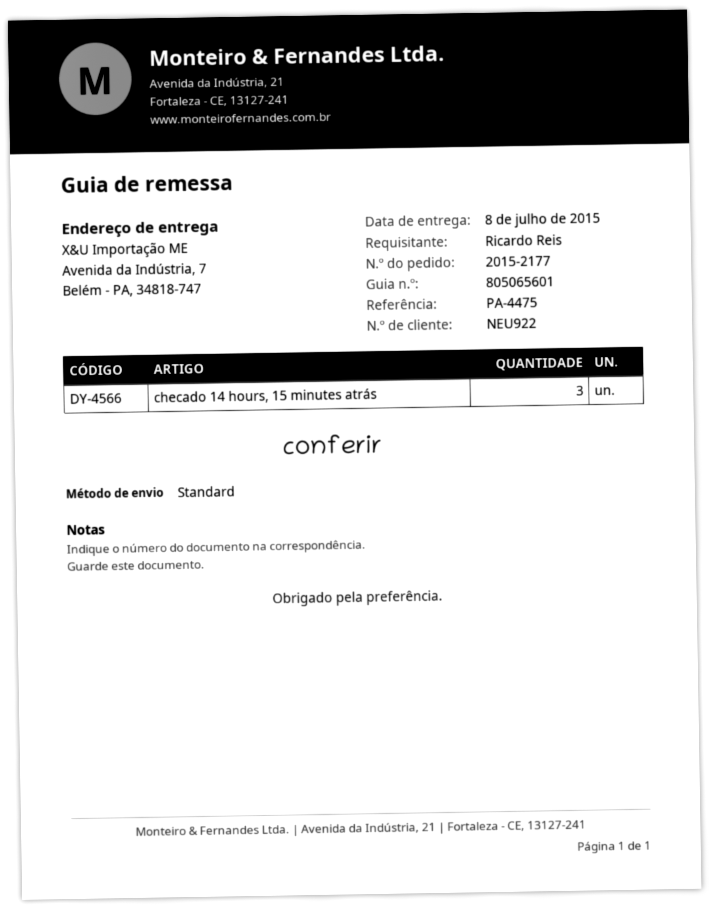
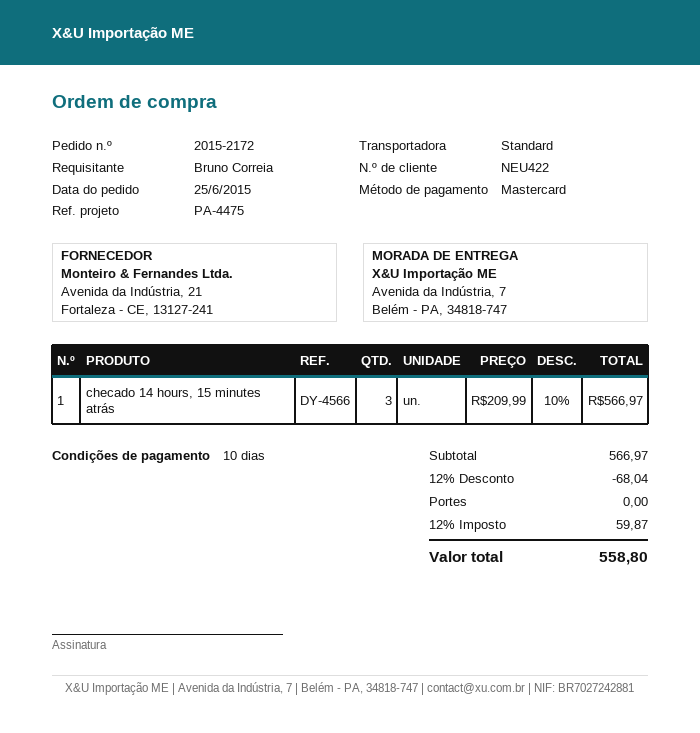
order number: 2015-2177 -> 2015-2172
customer number: NEU922 -> NEU422
ordered by: Ricardo Reis -> Bruno Correia

